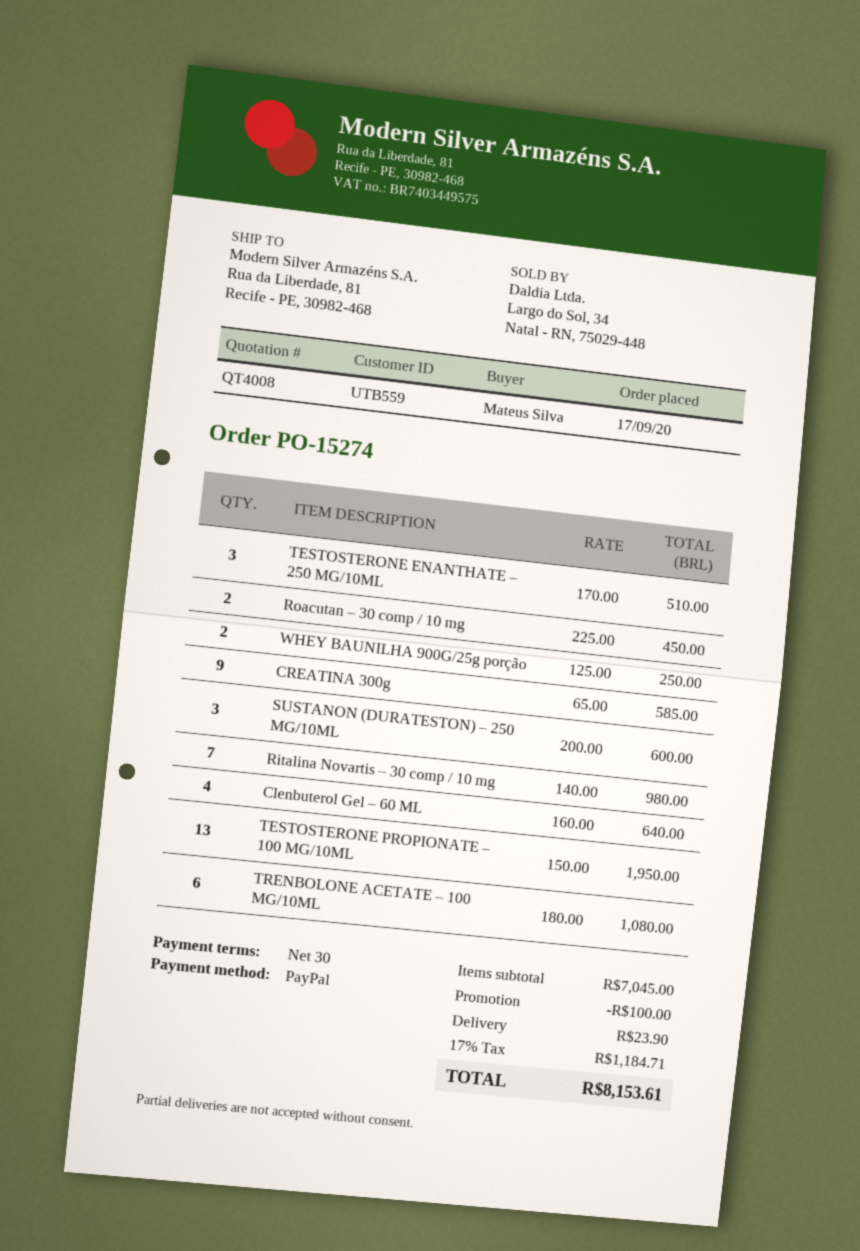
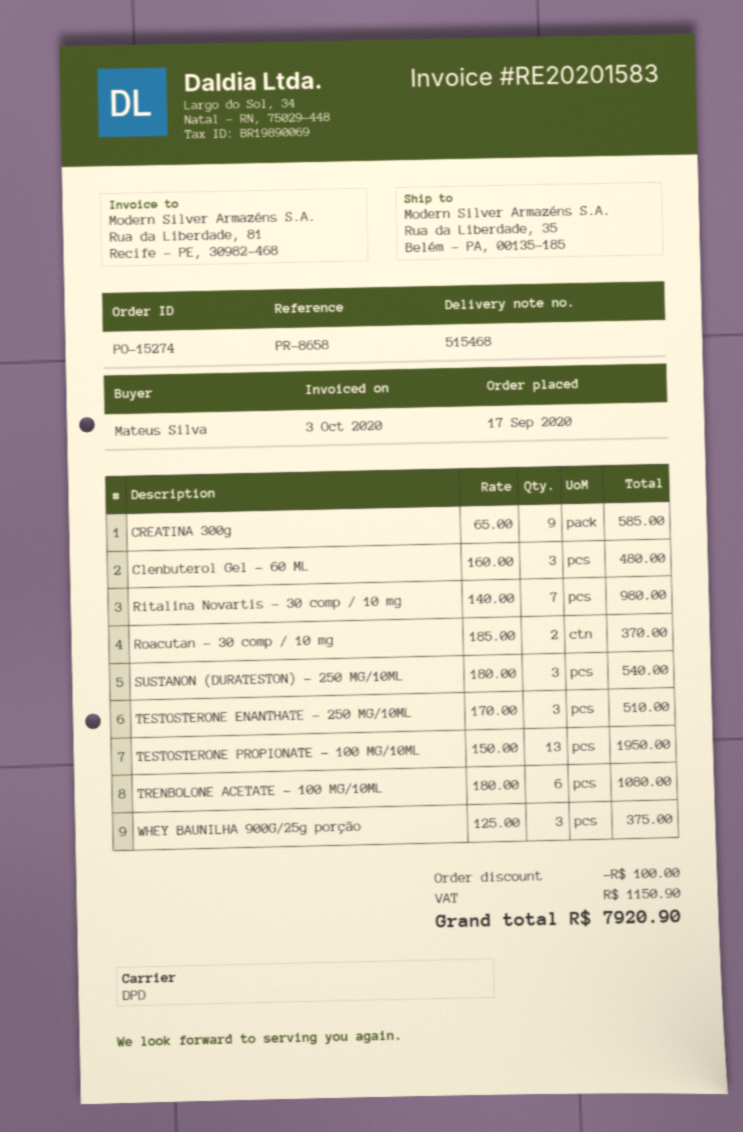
ship to: Rua da Liberdade, 81, Recife - PE, 30982-468 -> Rua da Liberdade, 35, Belém - PA, 00135-185
Roacutan – 30 comp / 10 mg: 2 x 225.00 = 450.00 -> 2 x 185.00 = 370.00
WHEY BAUNILHA 900G/25g porção: 2 x 125.00 = 250.00 -> 3 x 125.00 = 375.00
SUSTANON (DURATESTON) – 250 MG/10ML: 3 x 200.00 = 600.00 -> 3 x 180.00 = 540.00
Clenbuterol Gel – 60 ML: 4 x 160.00 = 640.00 -> 3 x 160.00 = 480.00
shipping: 23.90 -> none
tax: 1184.71 -> 1150.90
total: 8153.61 -> 7920.90

